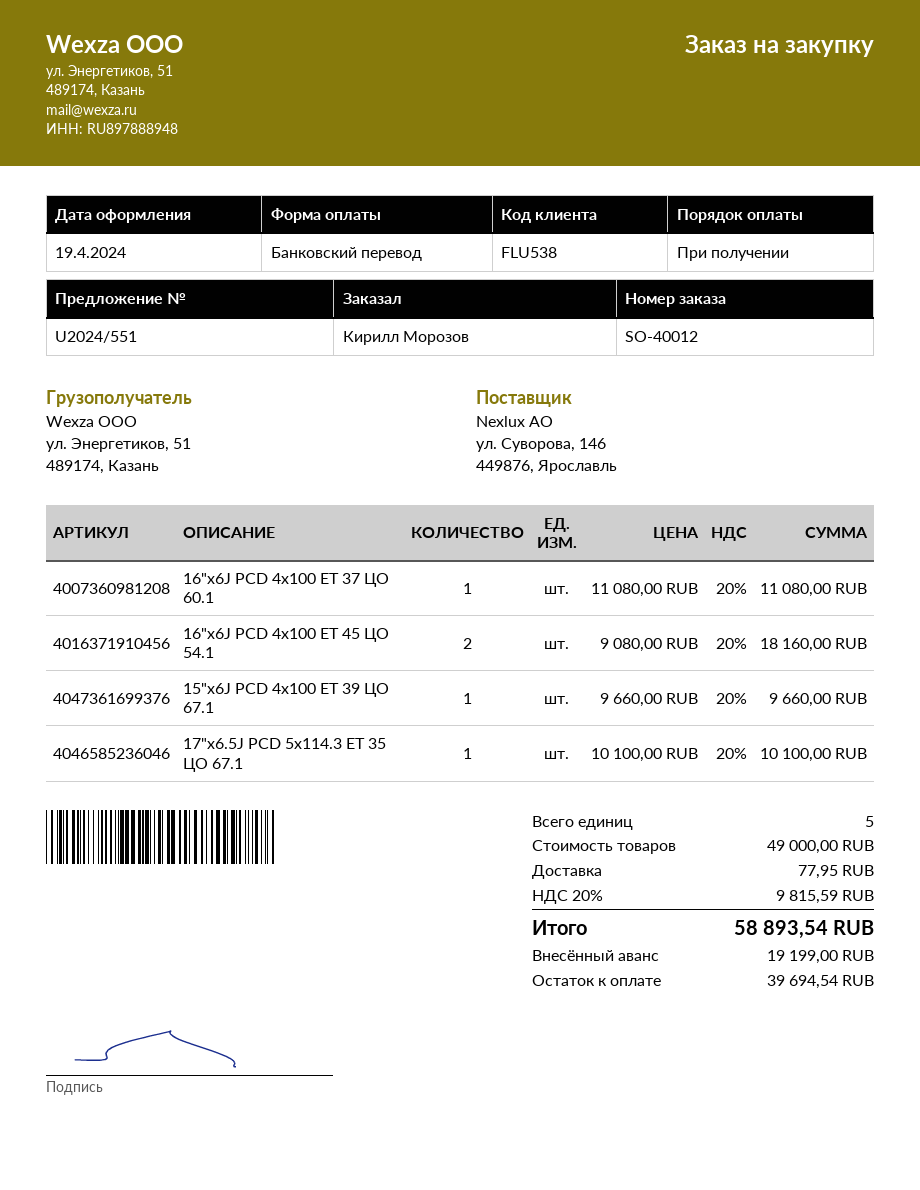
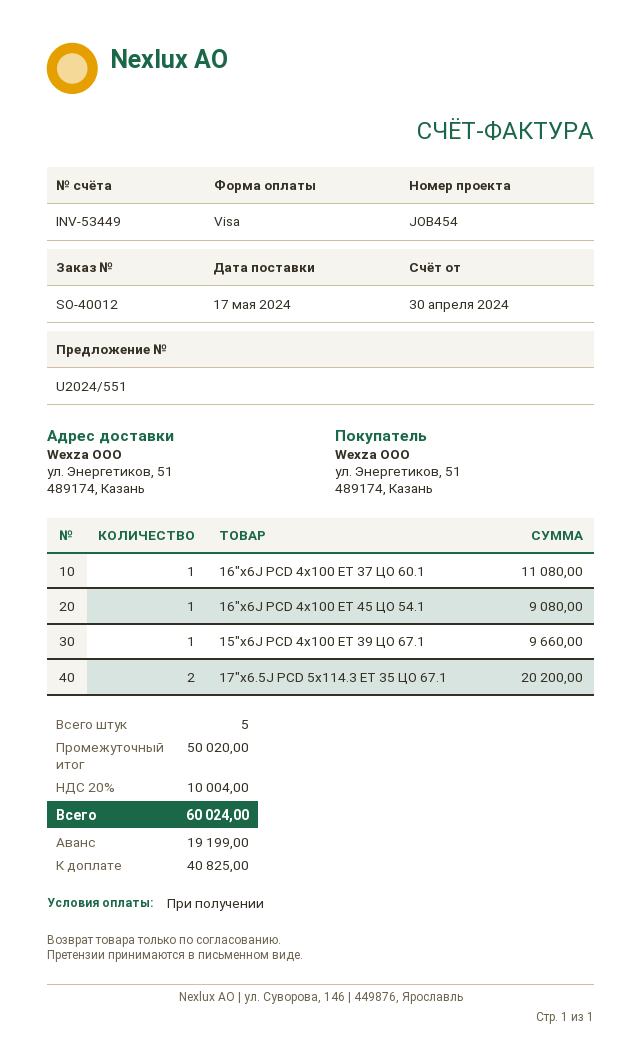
payment method: bank transfer -> Visa
16"x6J PCD 4x100 ЕТ 45 ЦО 54.1: 2 for 18160.00 -> 1 for 9080.00
17"x6.5J PCD 5x114.3 ЕТ 35 ЦО 67.1: 1 for 10100.00 -> 2 for 20200.00
subtotal: 49000.00 -> 50020.00
shipping: 77.95 -> none
tax: 20% = 9815.59 -> 20% = 10004.00
total: 58893.54 -> 60024.00
balance: 39694.54 -> 40825.00

